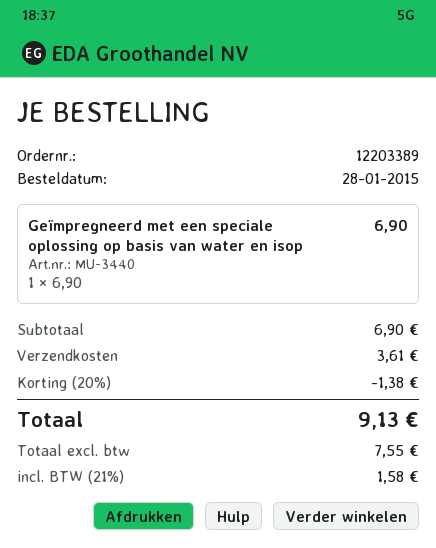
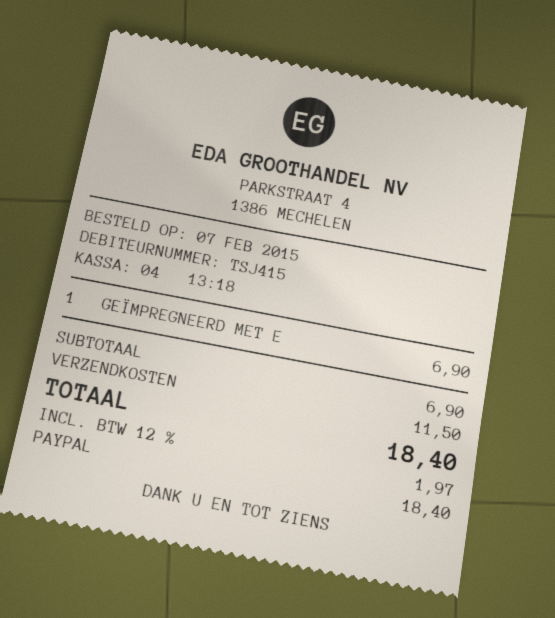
order date: 2015-01-28 -> 2015-02-07
discount: 20% = 1.38 -> none
shipping: 3.61 -> 11.50
tax: 21% = 1.58 -> 12% = 1.97
total: 9.13 -> 18.40

